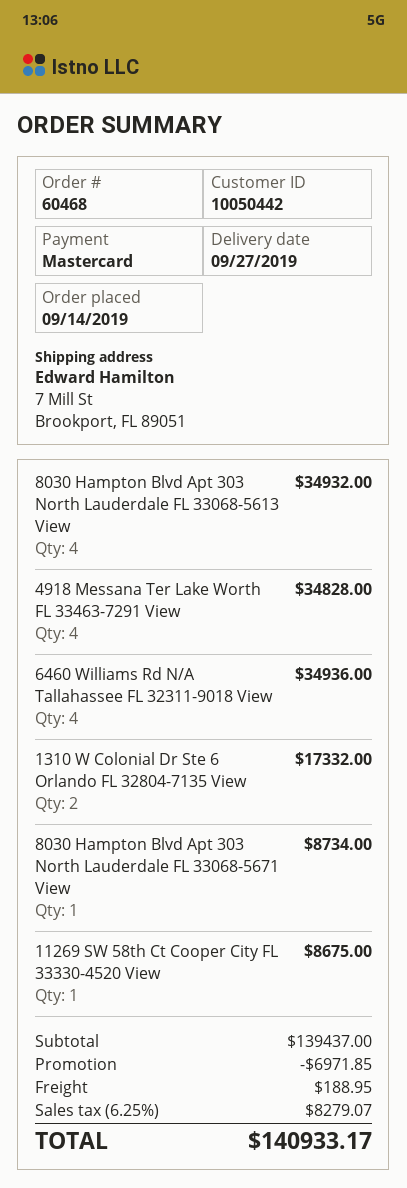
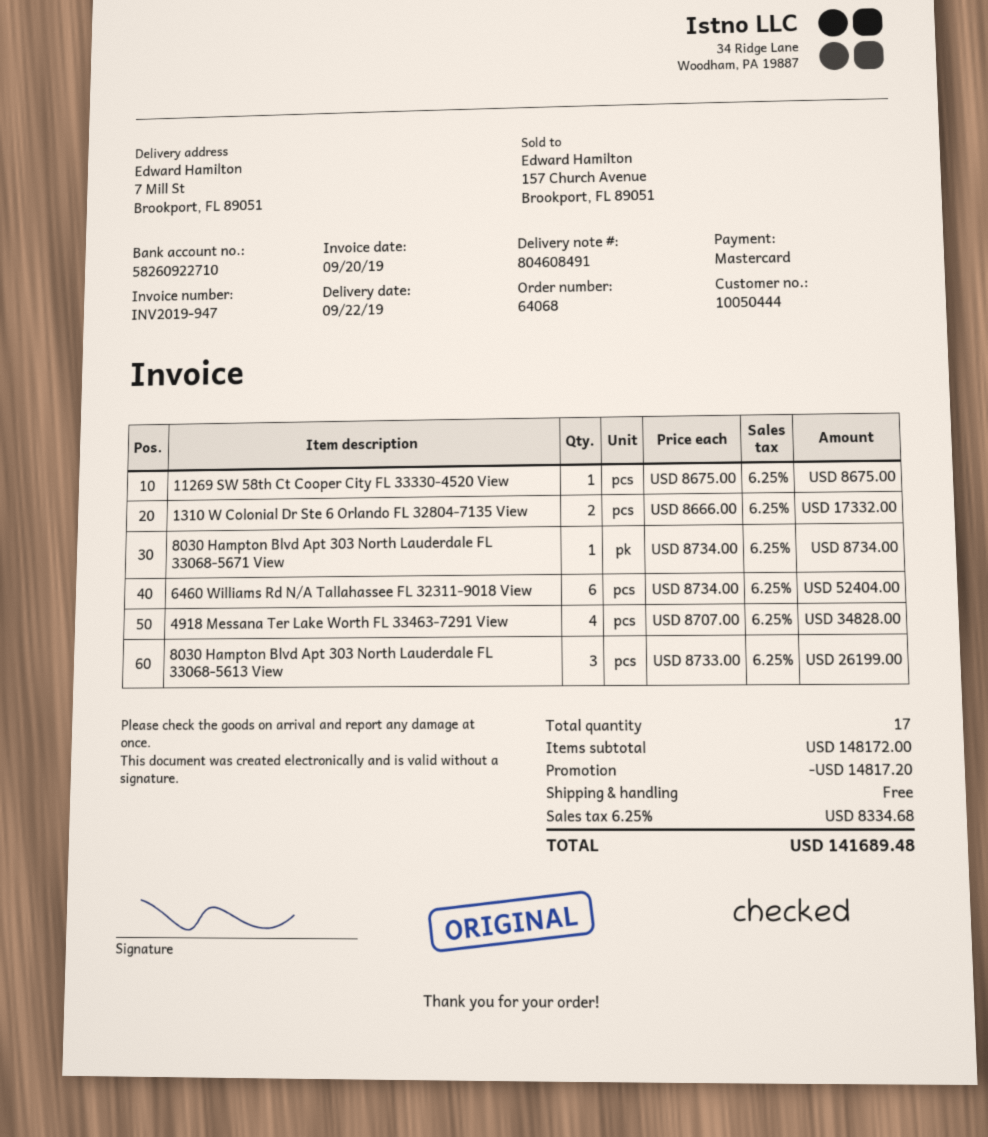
order number: 60468 -> 64068
delivery date: 2019-09-27 -> 2019-09-22
customer number: 10050442 -> 10050444
8030 Hampton Blvd Apt 303 North Lauderdale FL 33068-5613 View: 4 for 34932.00 -> 3 for 26199.00
6460 Williams Rd N/A Tallahassee FL 32311-9018 View: 4 for 34936.00 -> 6 for 52404.00
subtotal: 139437.00 -> 148172.00
discount: 6971.85 -> 14817.20
shipping: 188.95 -> 0.00
tax: 6.25% = 8279.07 -> 6.25% = 8334.68
total: 140933.17 -> 141689.48

